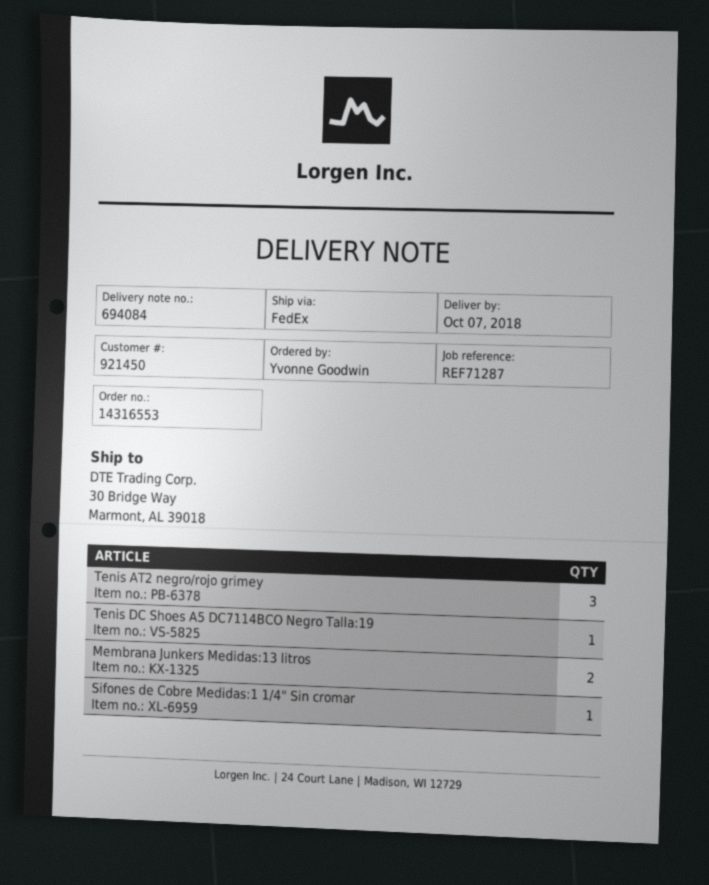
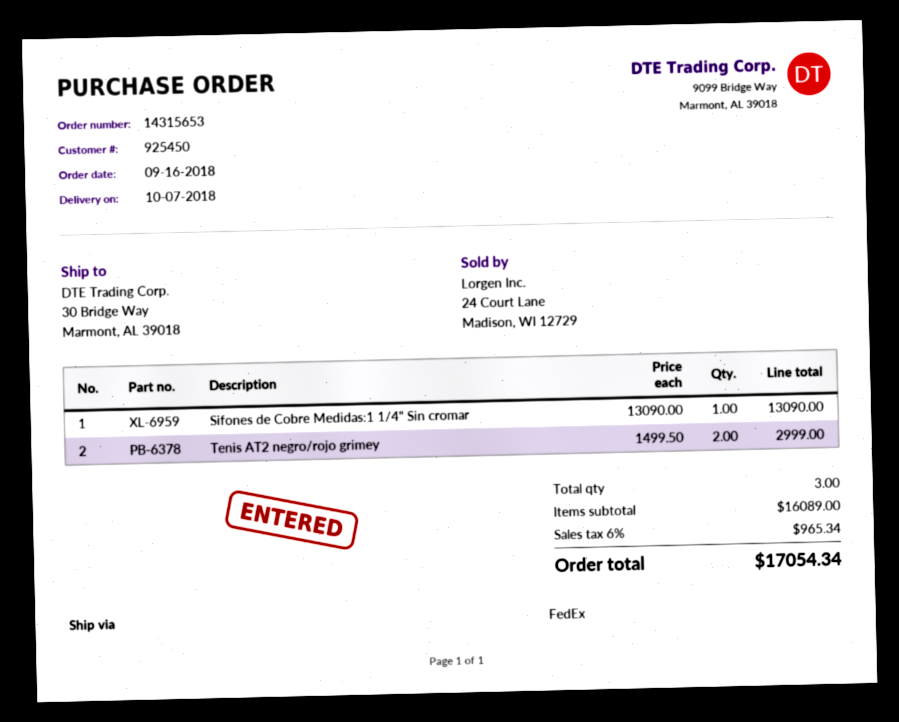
order number: 14316553 -> 14315653
customer number: 921450 -> 925450
Tenis AT2 negro/rojo grimey: 3 -> 2
Tenis DC Shoes A5 DC7114BCO Negro Talla:19: 1 -> none
Membrana Junkers Medidas:13 litros: 2 -> none

